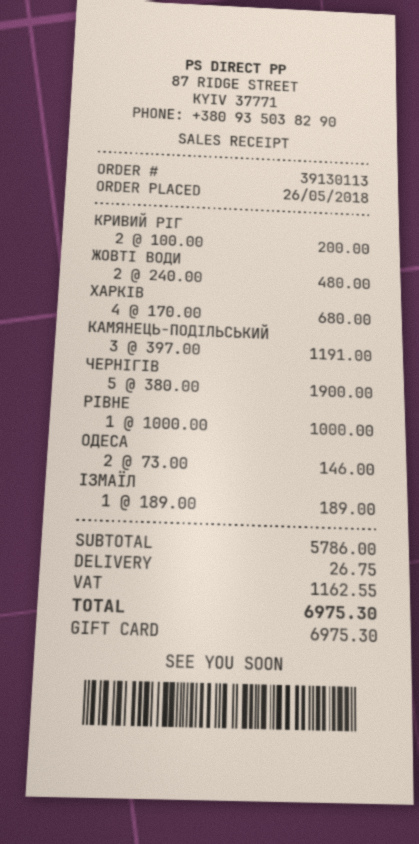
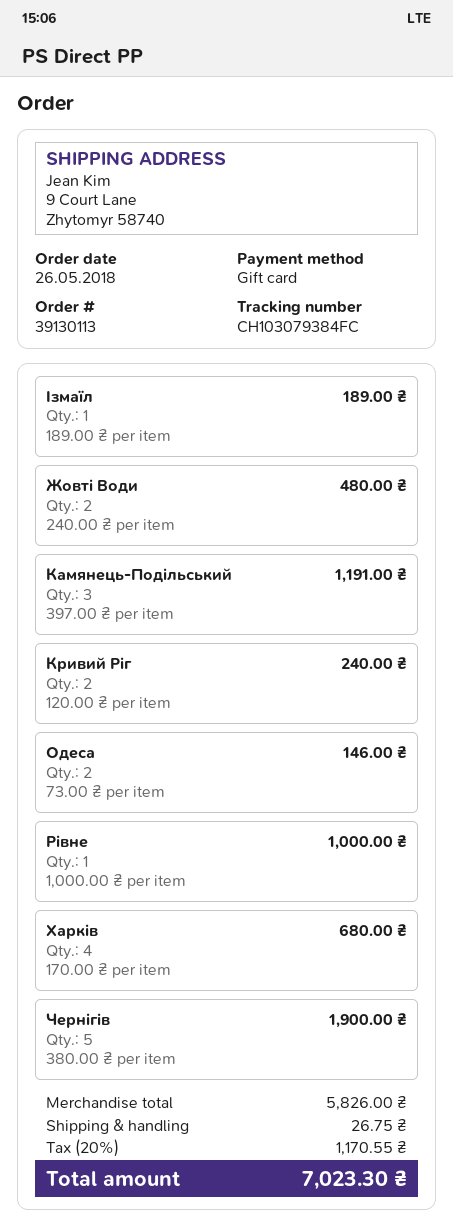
КРИВИЙ РІГ: 2 x 100.00 = 200.00 -> 2 x 120.00 = 240.00
subtotal: 5786.00 -> 5826.00
tax: 1162.55 -> 1170.55
total: 6975.30 -> 7023.30

